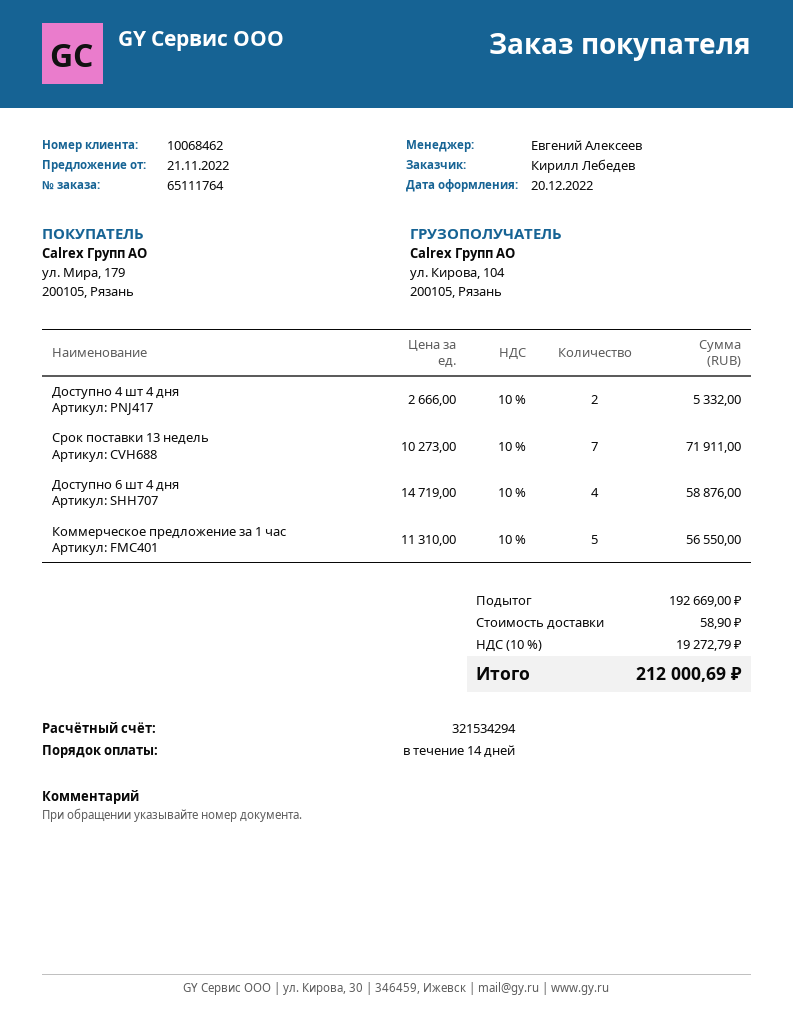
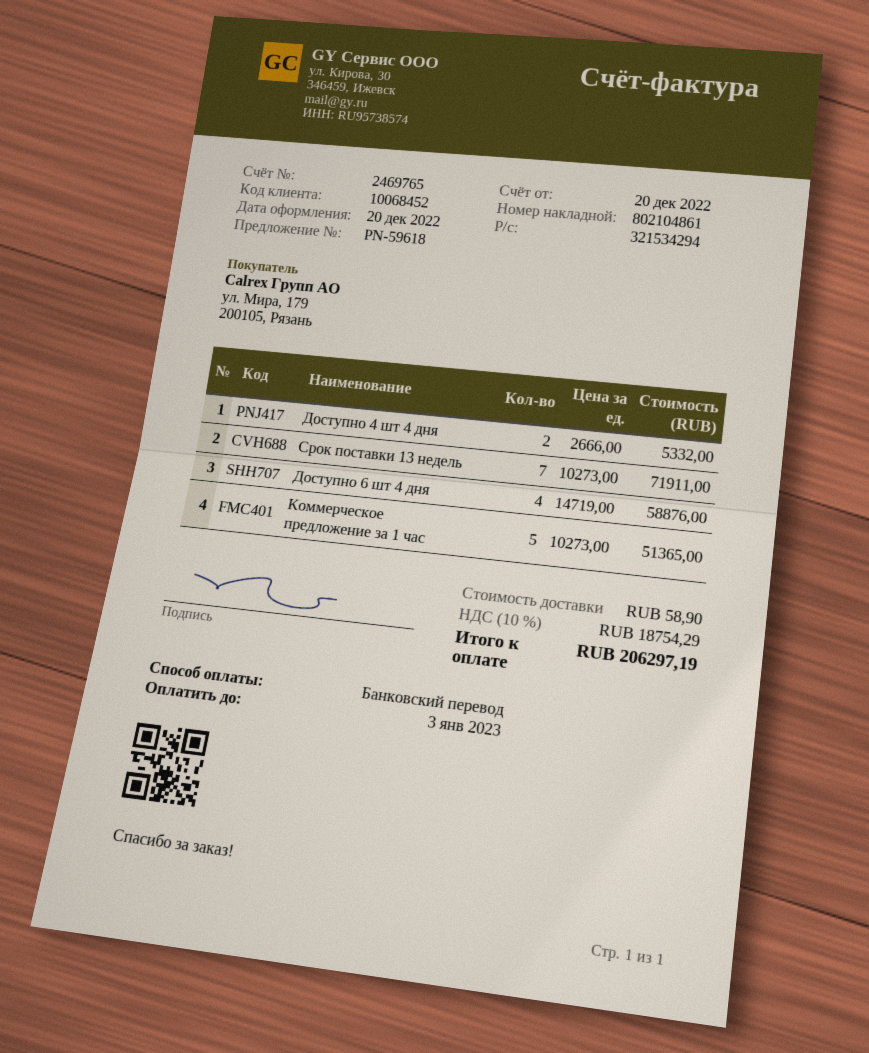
customer number: 10068462 -> 10068452
Коммерческое предложение за 1 час: 5 x 11310.00 = 56550.00 -> 5 x 10273.00 = 51365.00
tax: 10% = 19272.79 -> 10% = 18754.29
total: 212000.69 -> 206297.19

